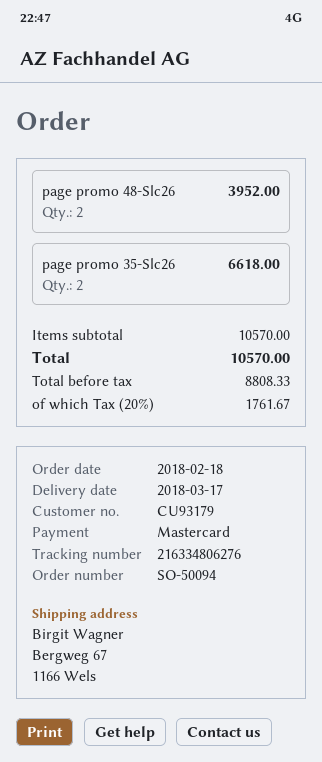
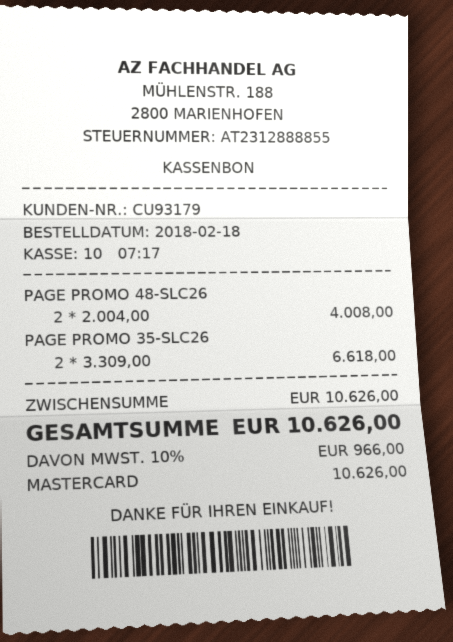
page promo 48-Slc26: 2 for 3952.00 -> 2 for 4008.00
subtotal: 10570.00 -> 10626.00
tax: 20% = 1761.67 -> 10% = 966.00
total: 10570.00 -> 10626.00

